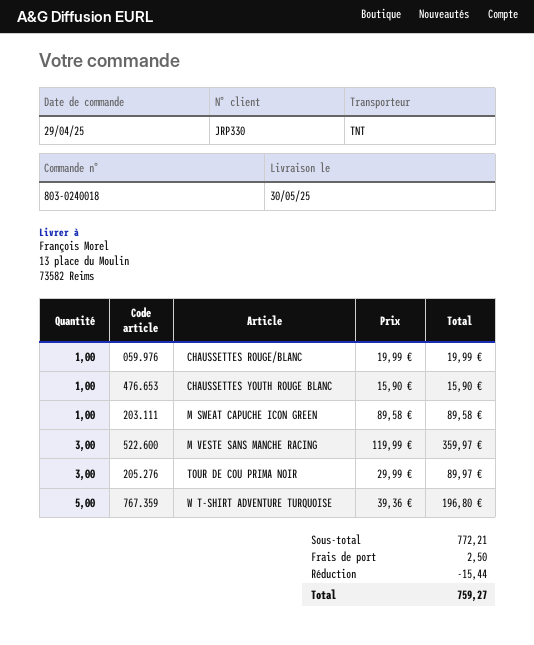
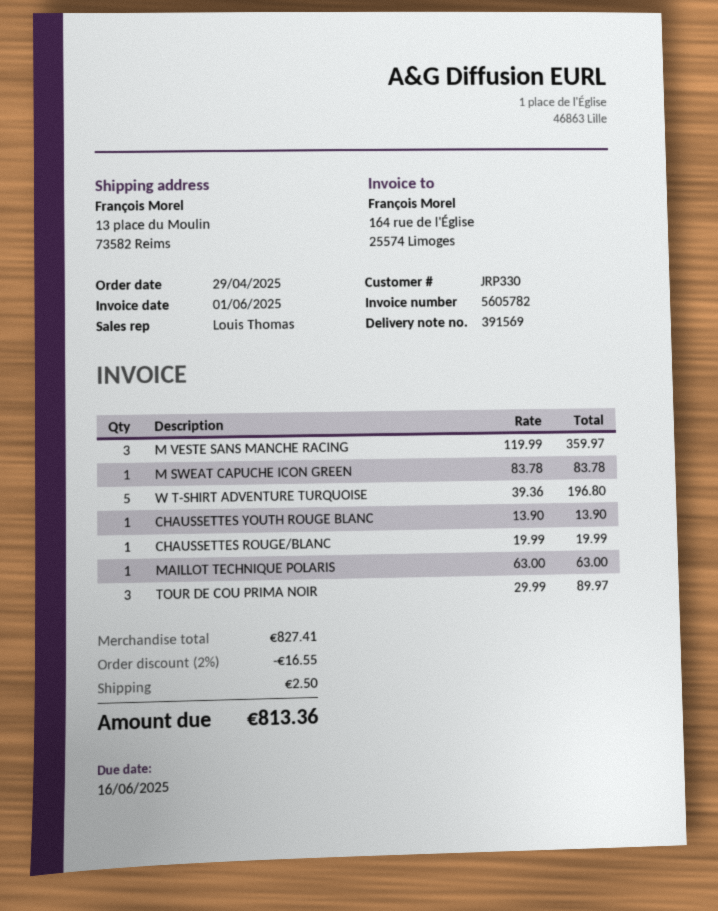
CHAUSSETTES YOUTH ROUGE BLANC: 1 x 15.90 = 15.90 -> 1 x 13.90 = 13.90
M SWEAT CAPUCHE ICON GREEN: 1 x 89.58 = 89.58 -> 1 x 83.78 = 83.78
MAILLOT TECHNIQUE POLARIS: none -> 1 x 63.00 = 63.00
subtotal: 772.21 -> 827.41
discount: 15.44 -> 16.55
total: 759.27 -> 813.36

